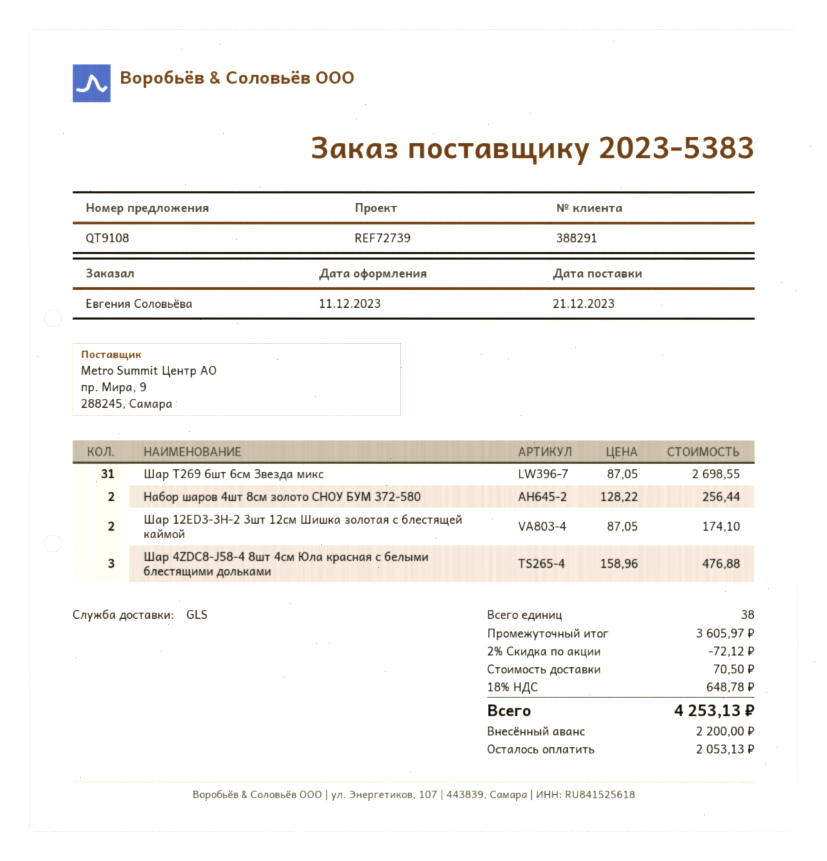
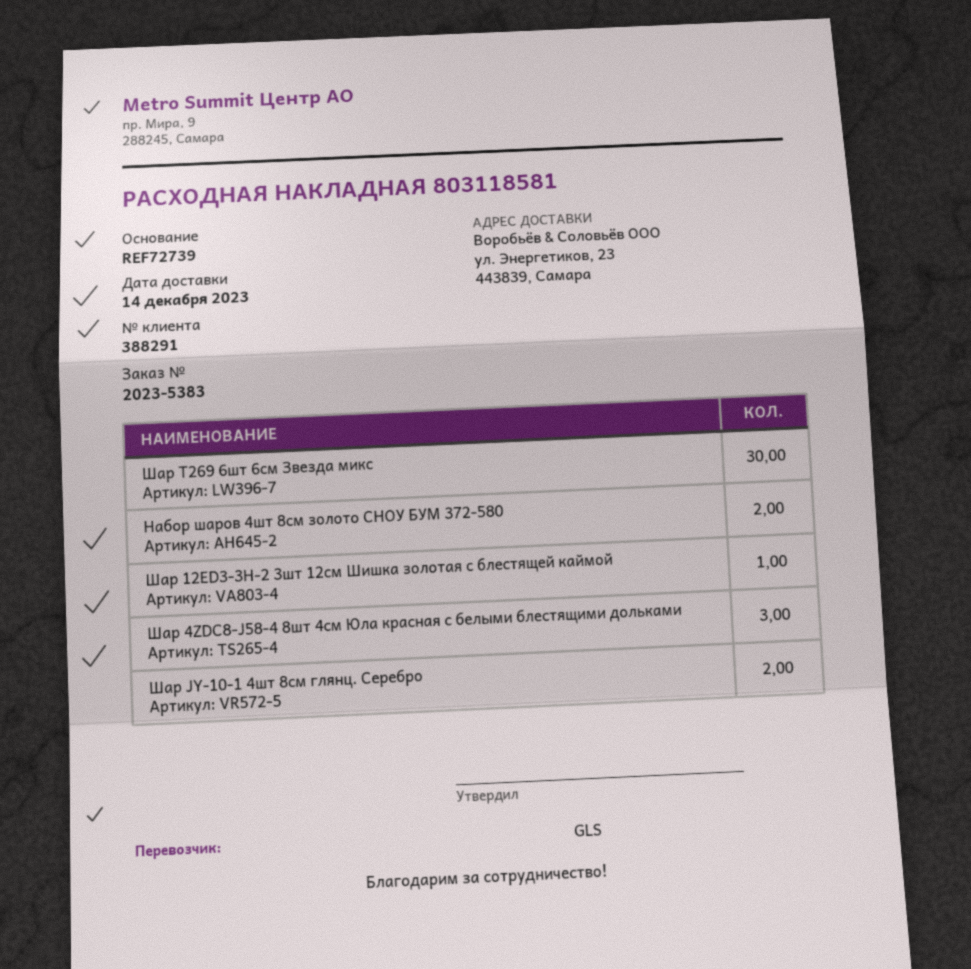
delivery date: 2023-12-21 -> 2023-12-14
Шар Т269 6шт 6см Звезда микс: 31 -> 30
Шар 12ED3-3H-2 3шт 12см Шишка золотая с блестящей каймой: 2 -> 1
Шар JY-10-1 4шт 8см глянц. Серебро: none -> 2

